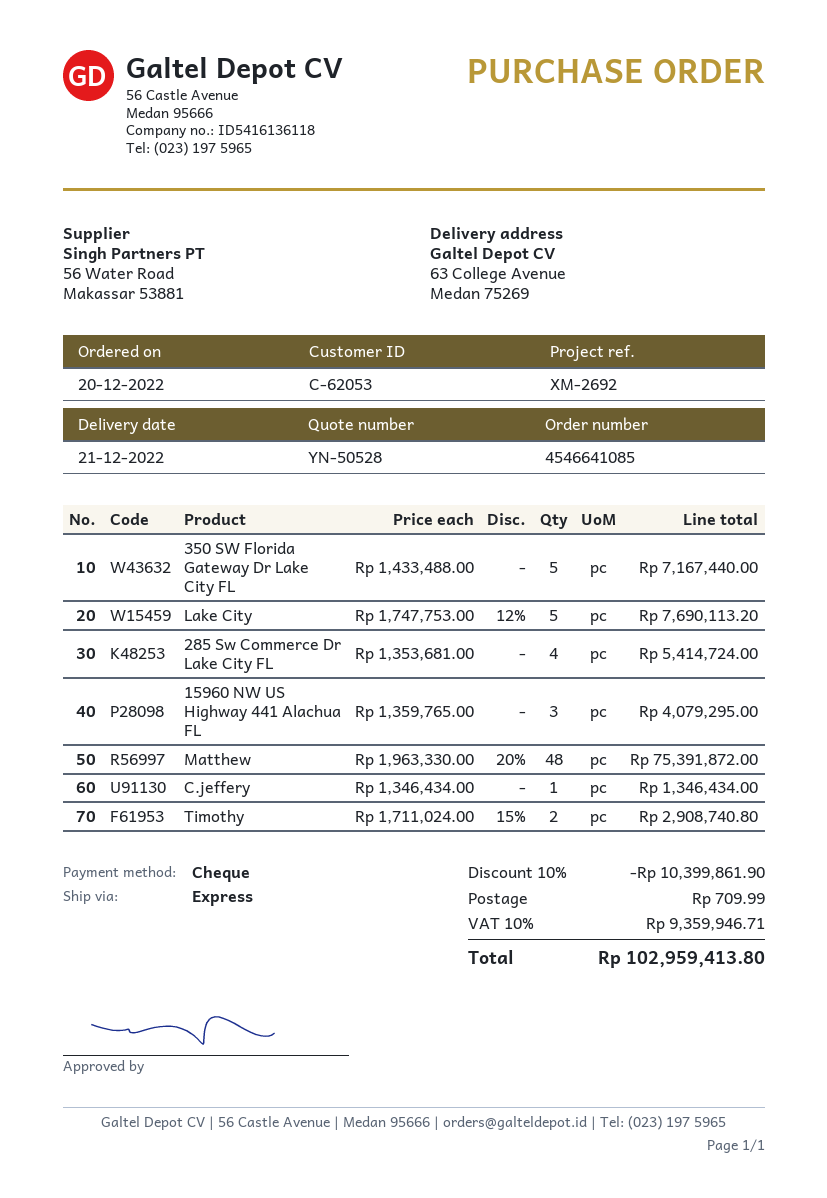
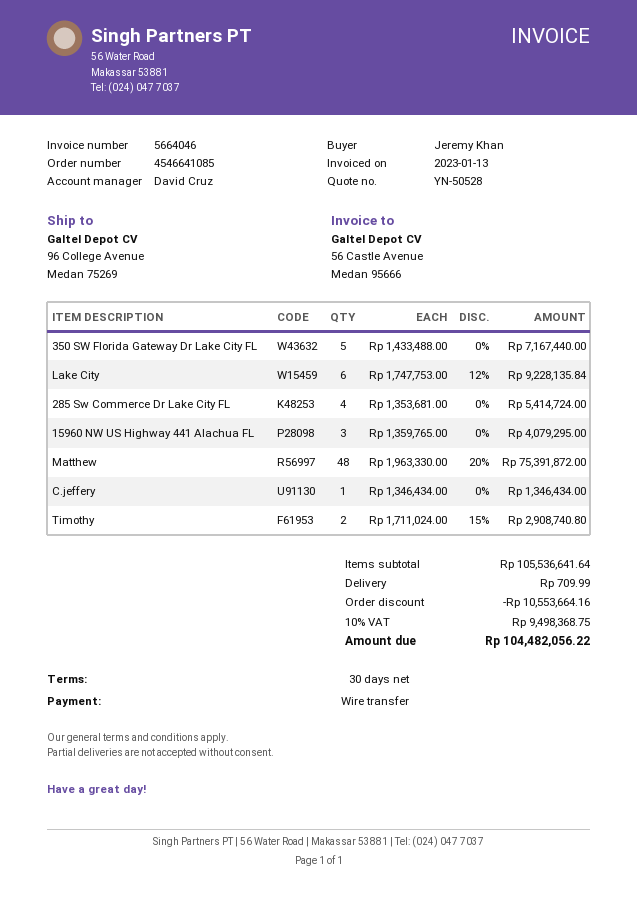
payment method: cheque -> bank transfer
ship to: 63 College Avenue, Medan 75269 -> 96 College Avenue, Medan 75269
Lake City: 5 x 1747753.00 - 12% = 7690113.20 -> 6 x 1747753.00 - 12% = 9228135.84
discount: 10399861.90 -> 10553664.16
tax: 10% = 9359946.71 -> 10% = 9498368.75
total: 102959413.80 -> 104482056.22

